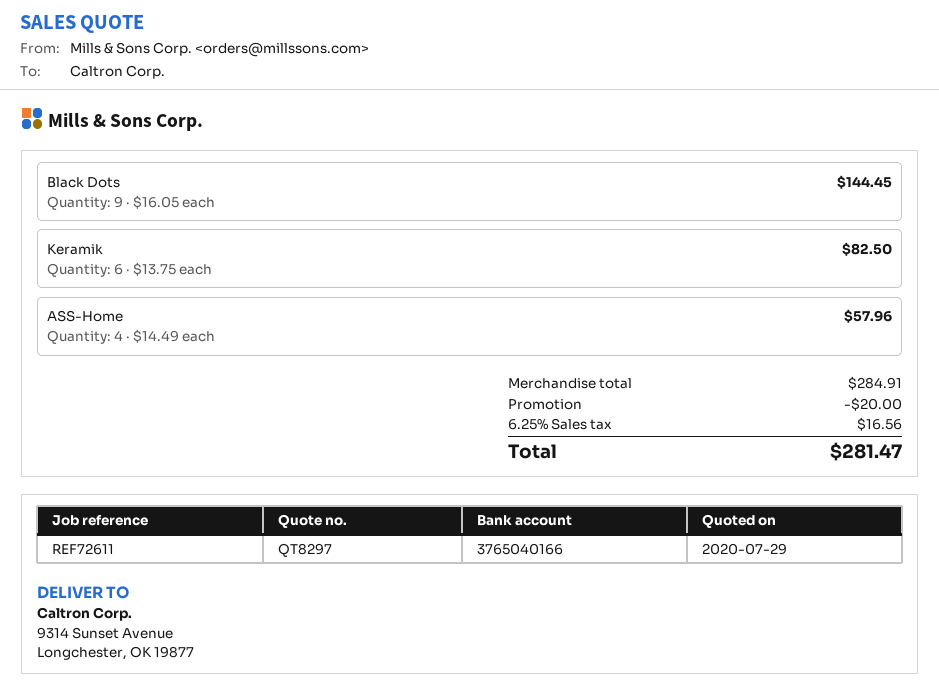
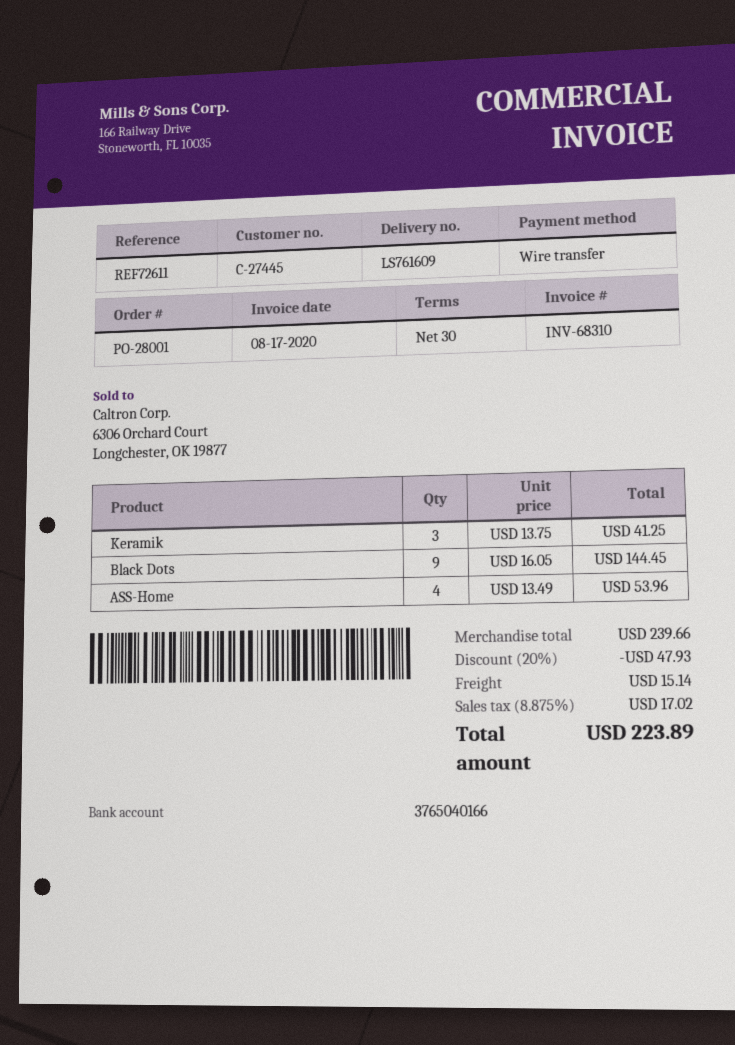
Keramik: 6 x 13.75 = 82.50 -> 3 x 13.75 = 41.25
ASS-Home: 4 x 14.49 = 57.96 -> 4 x 13.49 = 53.96
subtotal: 284.91 -> 239.66
discount: 20.00 -> 47.93
shipping: none -> 15.14
tax: 6.25% = 16.56 -> 8.875% = 17.02
total: 281.47 -> 223.89

